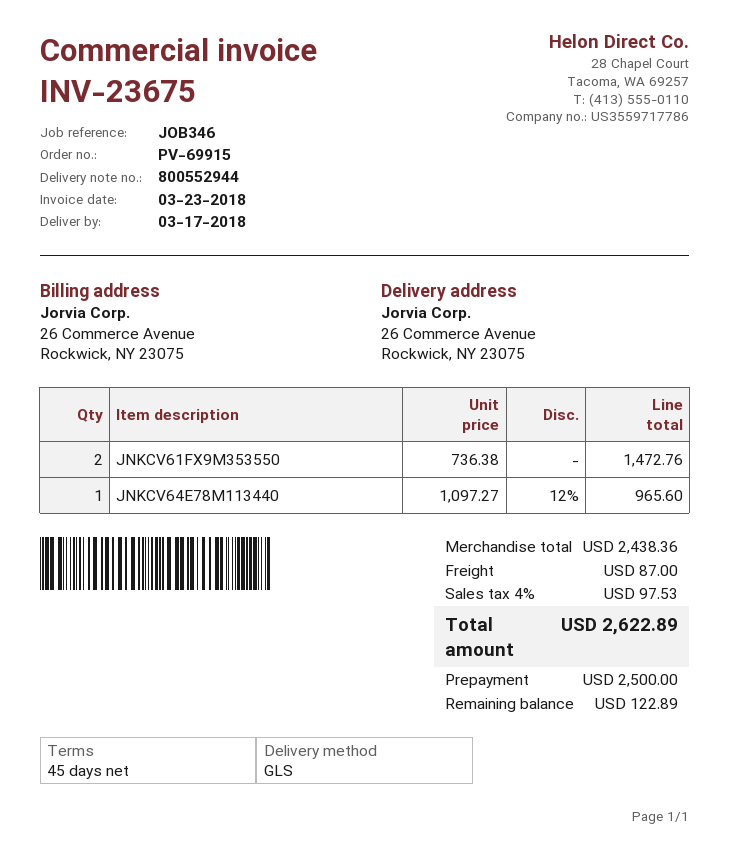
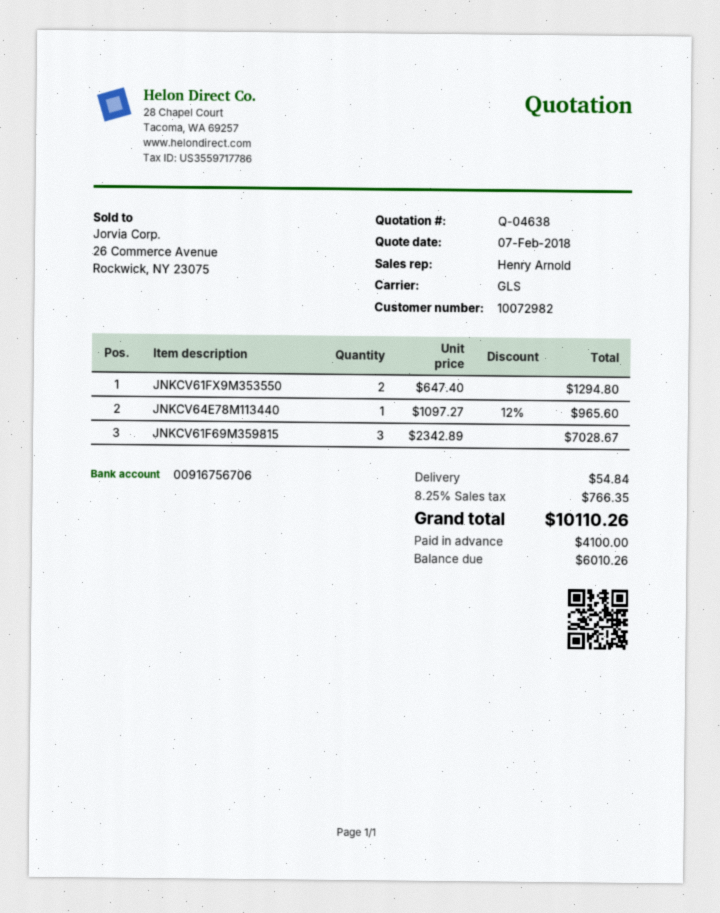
JNKCV61FX9M353550: 2 x 736.38 = 1472.76 -> 2 x 647.40 = 1294.80
JNKCV61F69M359815: none -> 3 x 2342.89 = 7028.67
shipping: 87.00 -> 54.84
tax: 4% = 97.53 -> 8.25% = 766.35
total: 2622.89 -> 10110.26
deposit: 2500.00 -> 4100.00
balance: 122.89 -> 6010.26

